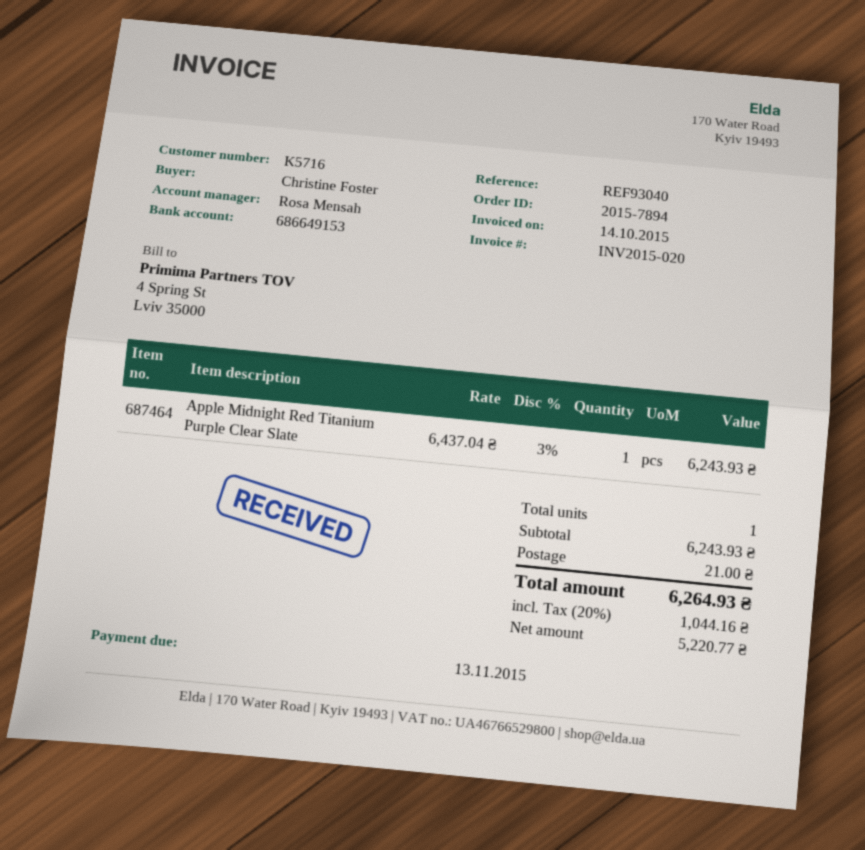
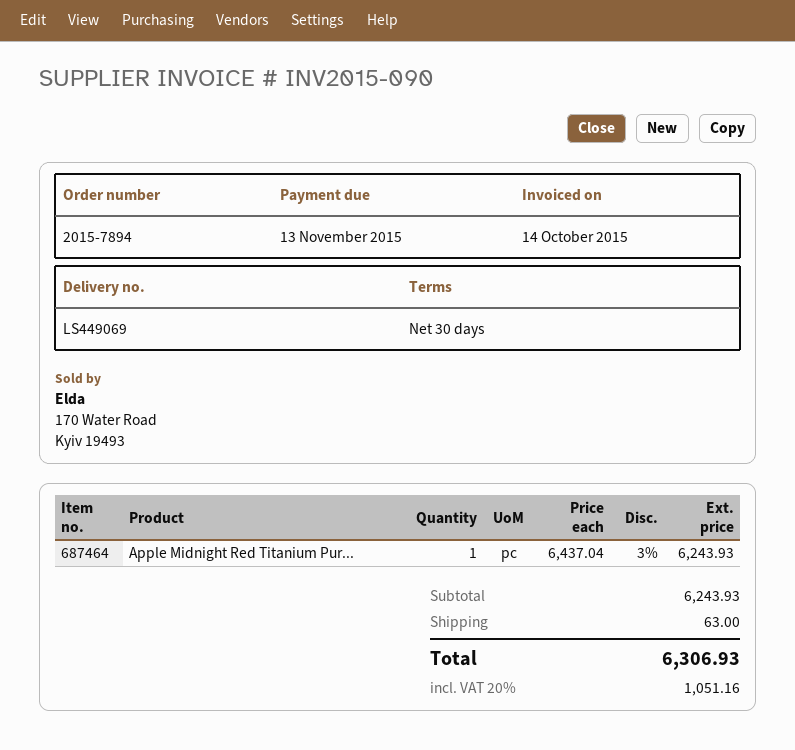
invoice number: INV2015-020 -> INV2015-090
shipping: 21.00 -> 63.00
tax: 20% = 1044.16 -> 20% = 1051.16
total: 6264.93 -> 6306.93

